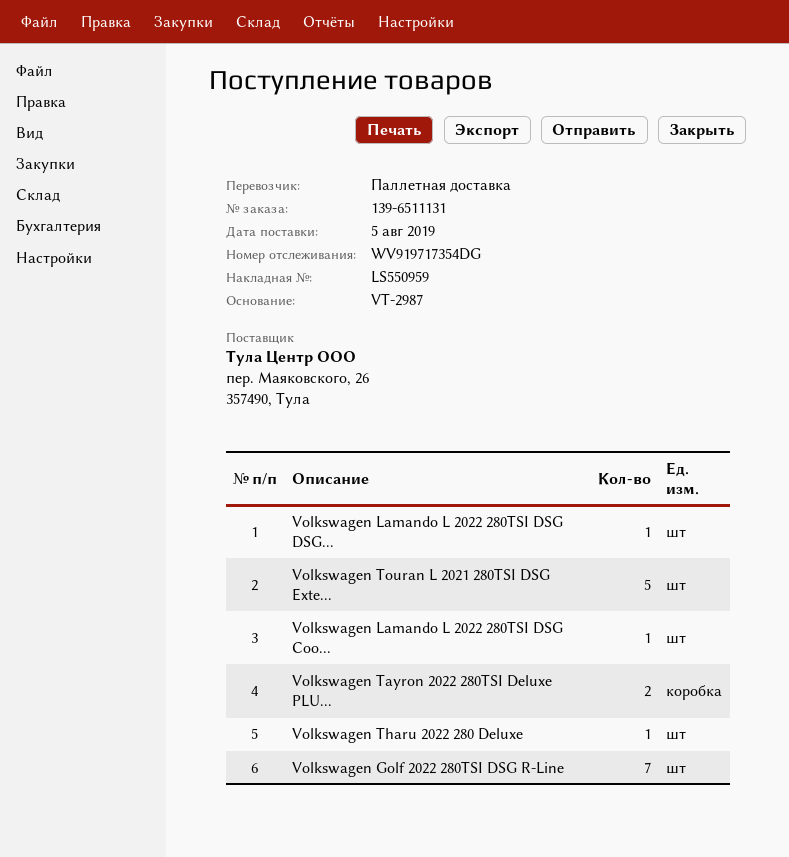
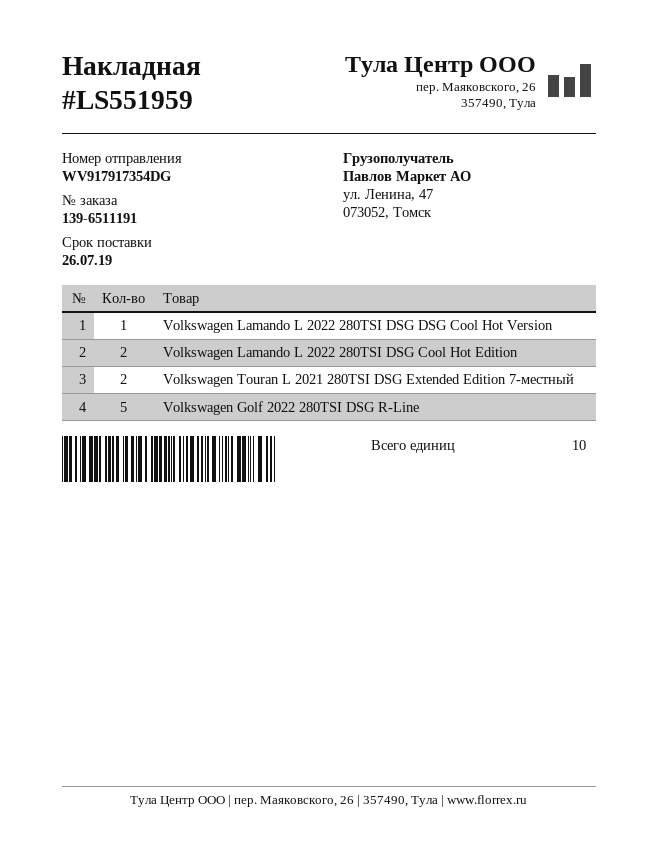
order number: 139-6511131 -> 139-6511191
delivery note number: LS550959 -> LS551959
delivery date: 2019-08-05 -> 2019-07-26
tracking number: WV919717354DG -> WV917917354DG
Volkswagen Touran L 2021 280TSI DSG Exte...: 5 -> 2
Volkswagen Lamando L 2022 280TSI DSG Coo...: 1 -> 2
Volkswagen Tayron 2022 280TSI Deluxe PLU...: 2 -> none
Volkswagen Tharu 2022 280 Deluxe: 1 -> none
Volkswagen Golf 2022 280TSI DSG R-Line: 7 -> 5

